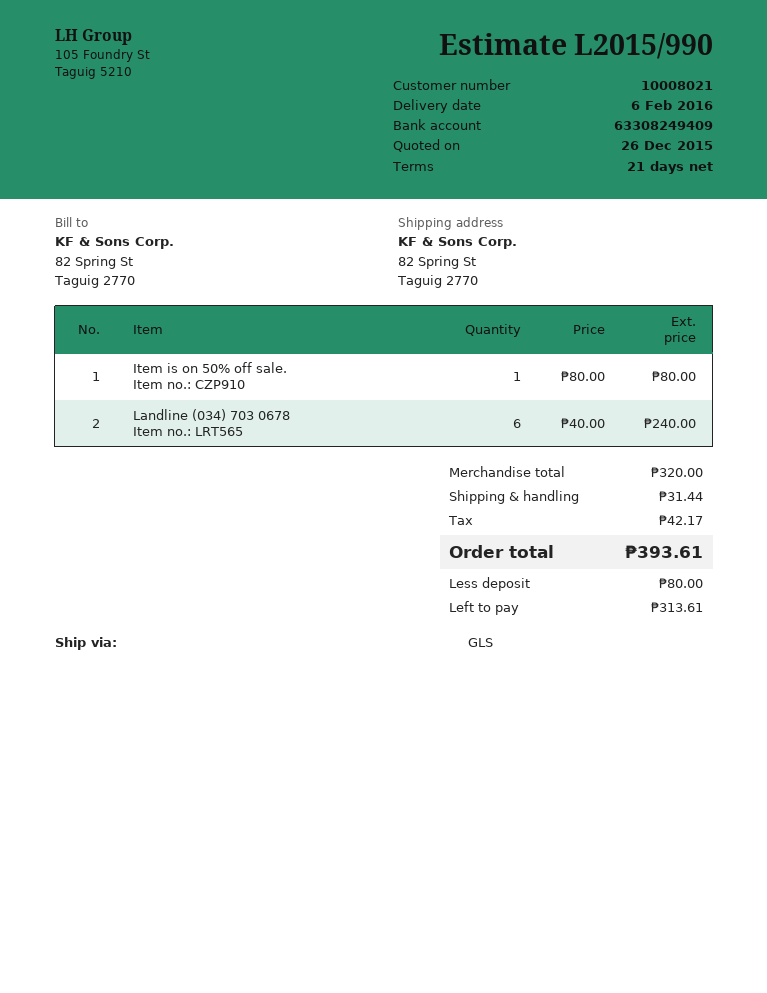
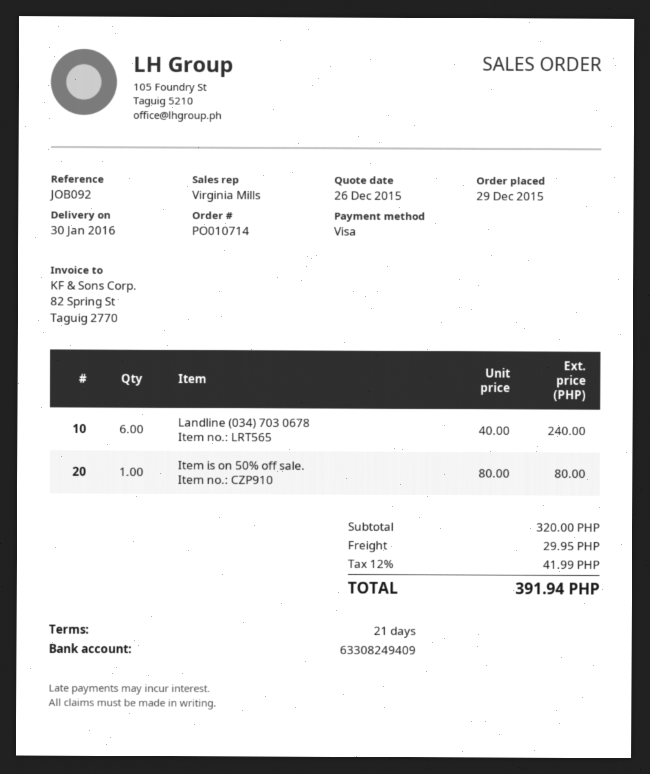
delivery date: 2016-02-06 -> 2016-01-30
shipping: 31.44 -> 29.95
tax: 42.17 -> 41.99
total: 393.61 -> 391.94

